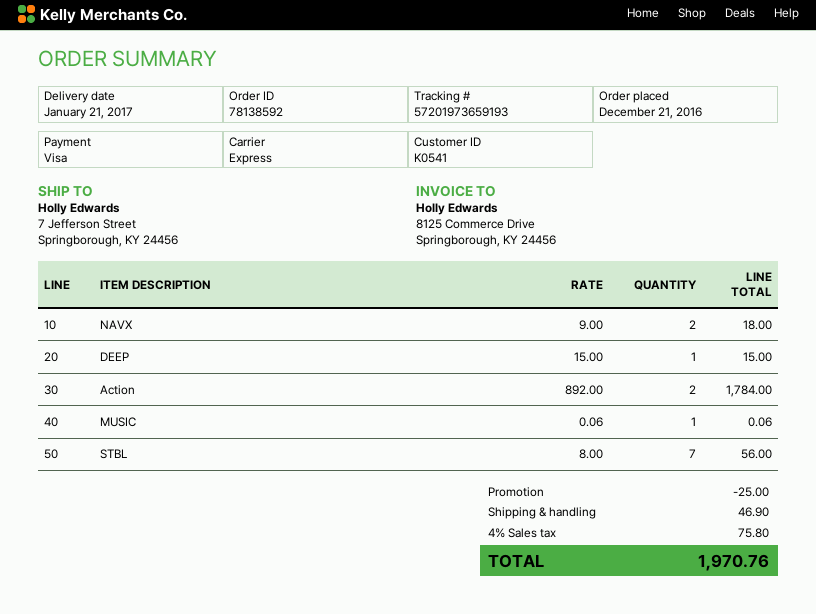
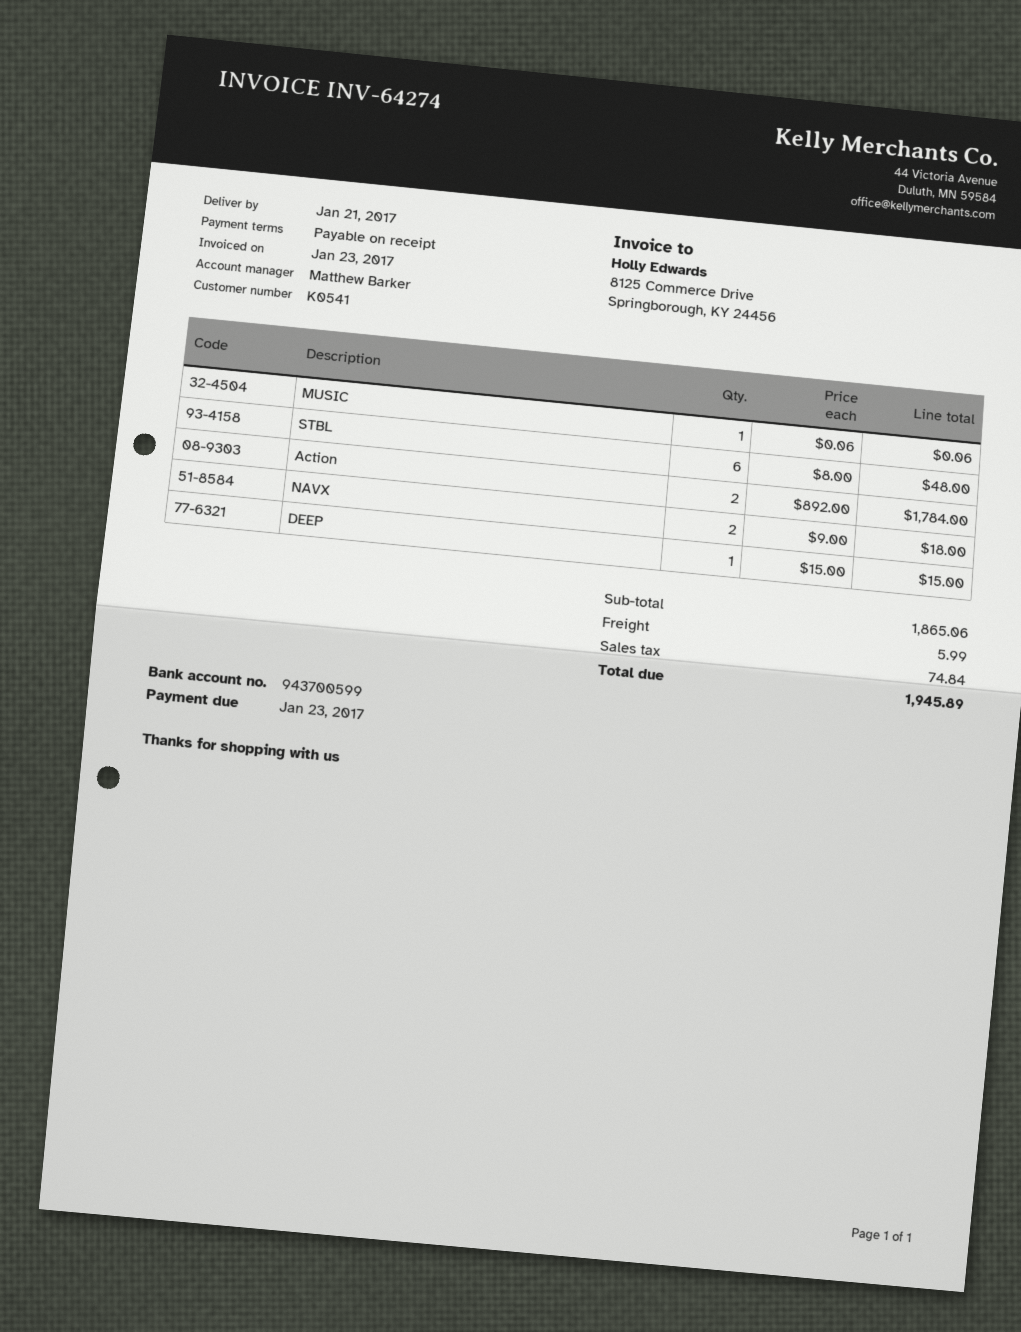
STBL: 7 x 8.00 = 56.00 -> 6 x 8.00 = 48.00
discount: 25.00 -> none
shipping: 46.90 -> 5.99
tax: 75.80 -> 74.84
total: 1970.76 -> 1945.89

